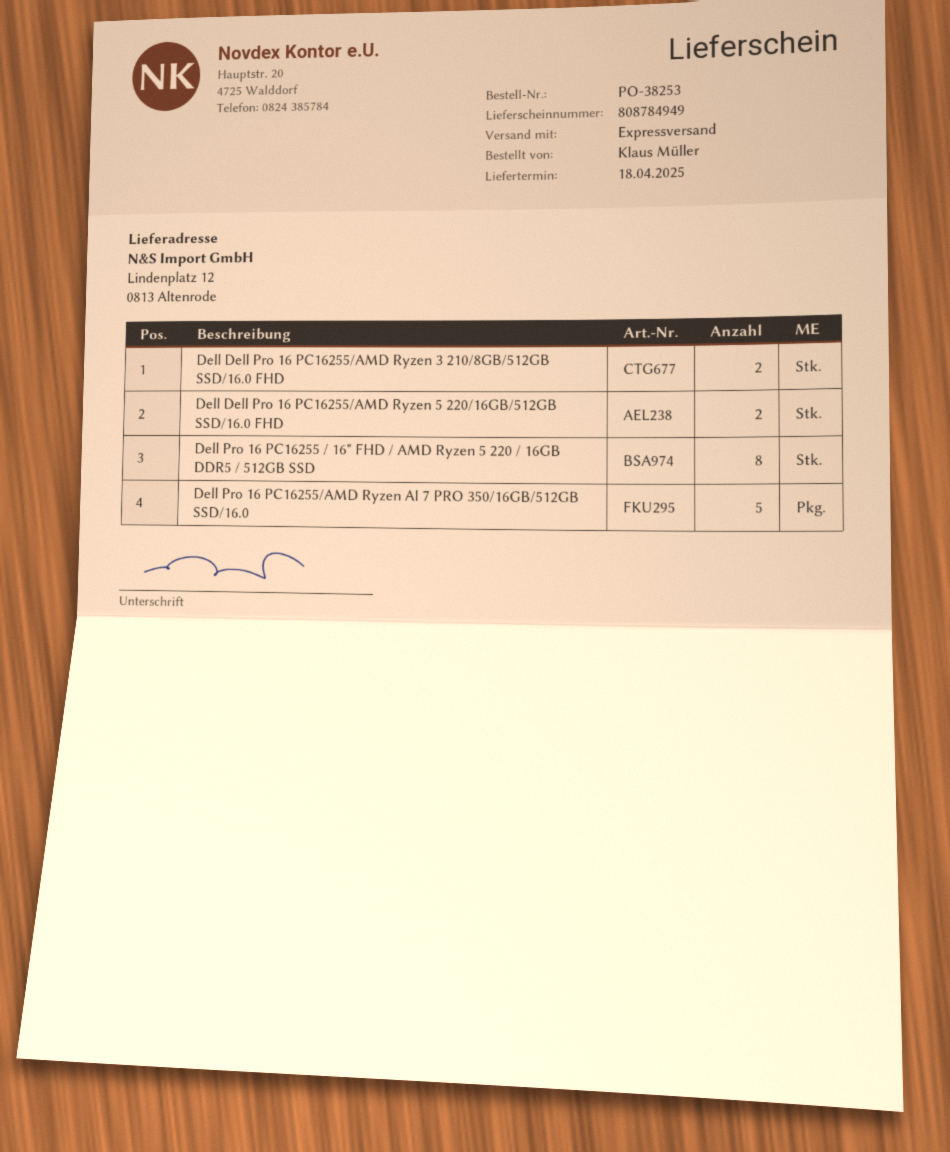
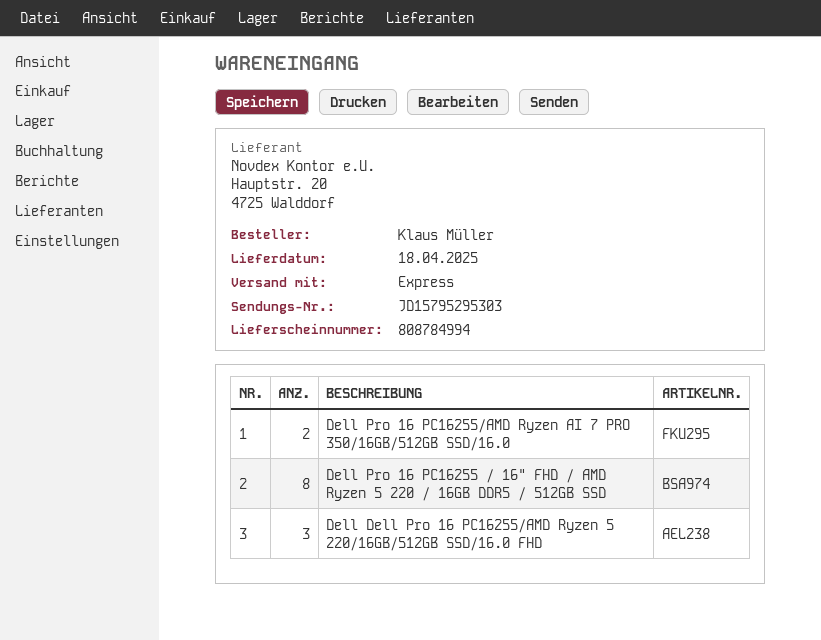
delivery note number: 808784949 -> 808784994
Dell Dell Pro 16 PC16255/AMD Ryzen 3 210/8GB/512GB SSD/16.0 FHD: 2 -> none
Dell Dell Pro 16 PC16255/AMD Ryzen 5 220/16GB/512GB SSD/16.0 FHD: 2 -> 3
Dell Pro 16 PC16255/AMD Ryzen AI 7 PRO 350/16GB/512GB SSD/16.0: 5 -> 2

